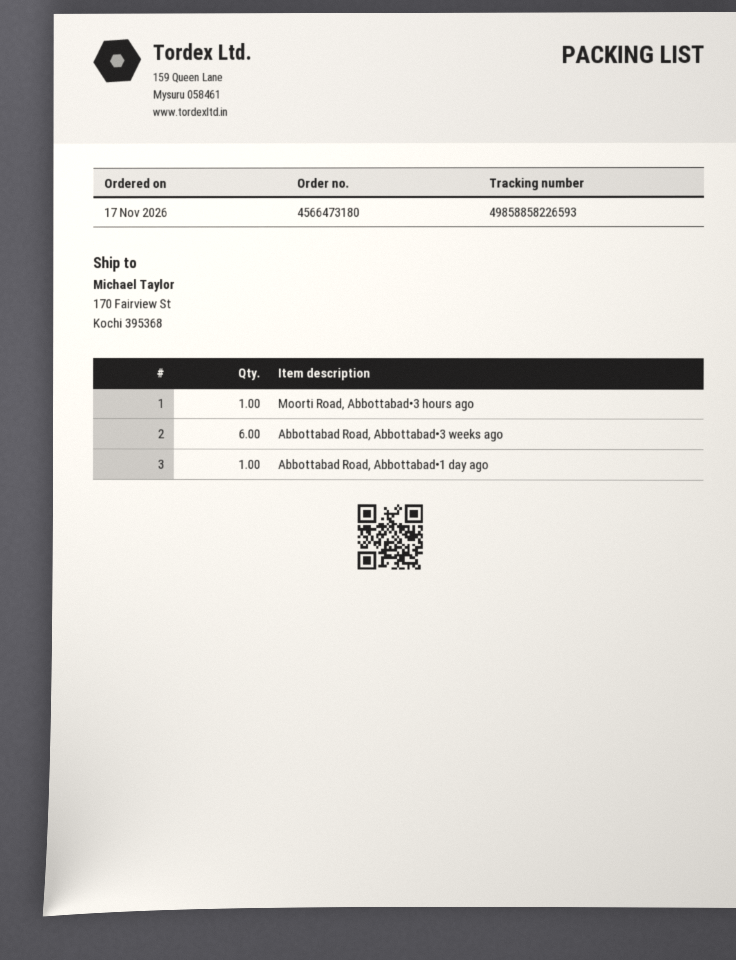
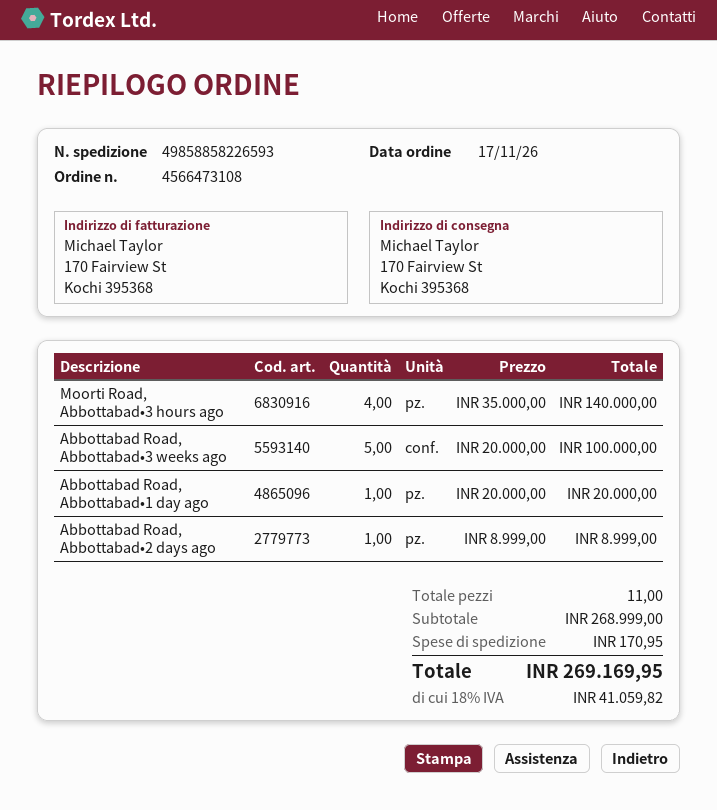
order number: 4566473180 -> 4566473108
Moorti Road, Abbottabad•3 hours ago: 1 -> 4
Abbottabad Road, Abbottabad•3 weeks ago: 6 -> 5
Abbottabad Road, Abbottabad•2 days ago: none -> 1

